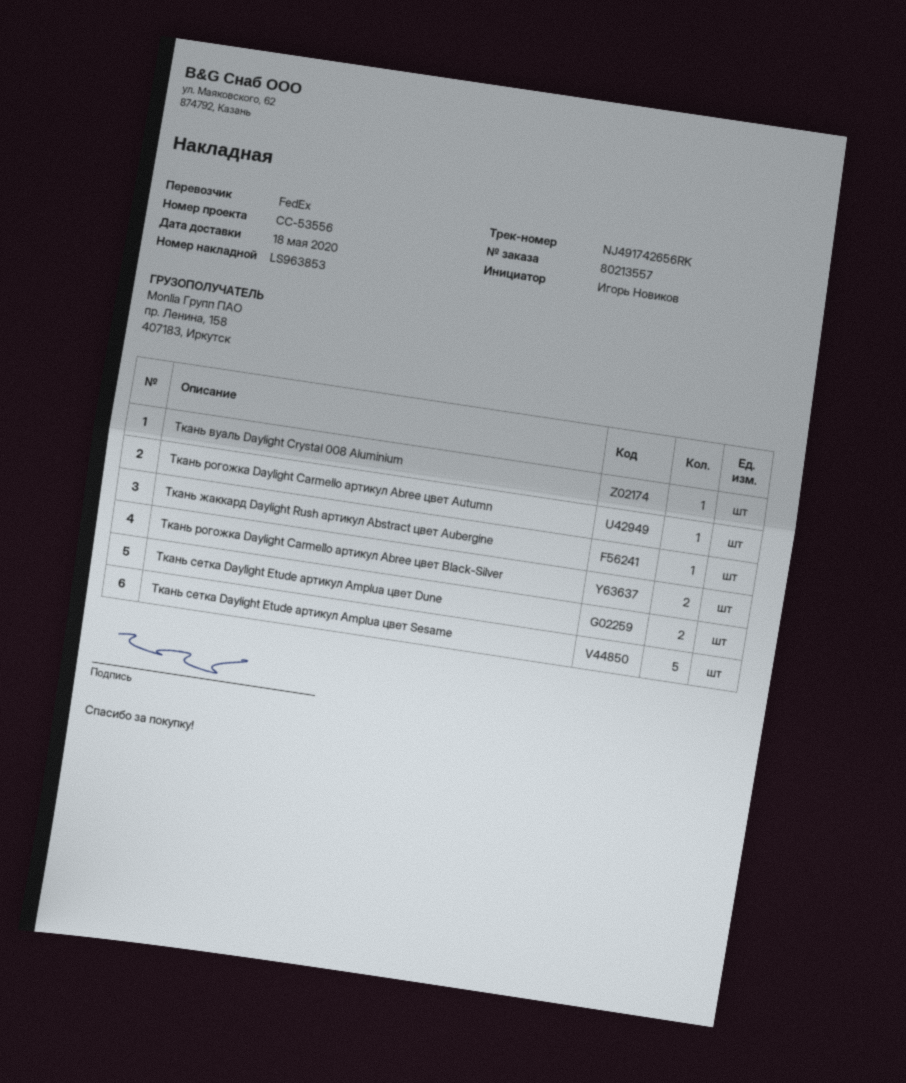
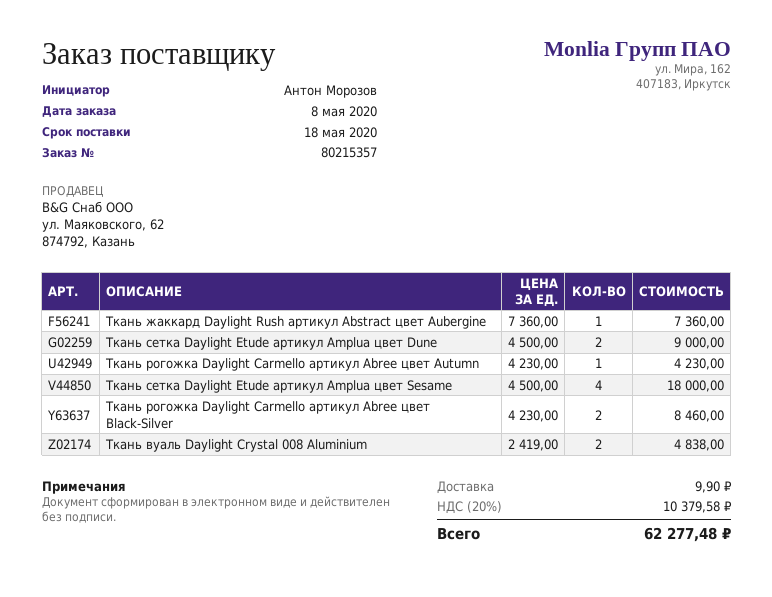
order number: 80213557 -> 80215357
ordered by: Игорь Новиков -> Антон Морозов
Ткань вуаль Daylight Crystal 008 Aluminium: 1 -> 2
Ткань сетка Daylight Etude артикул Amplua цвет Sesame: 5 -> 4

